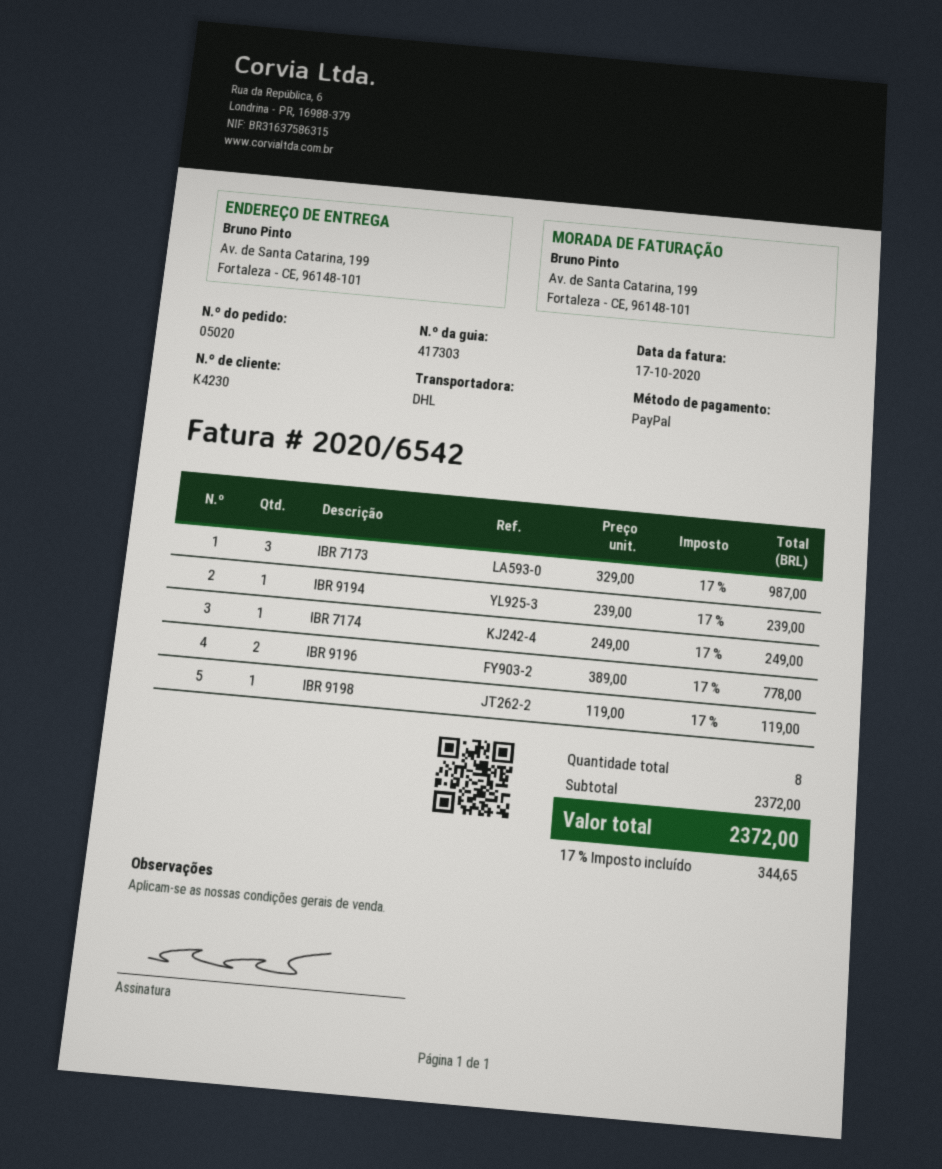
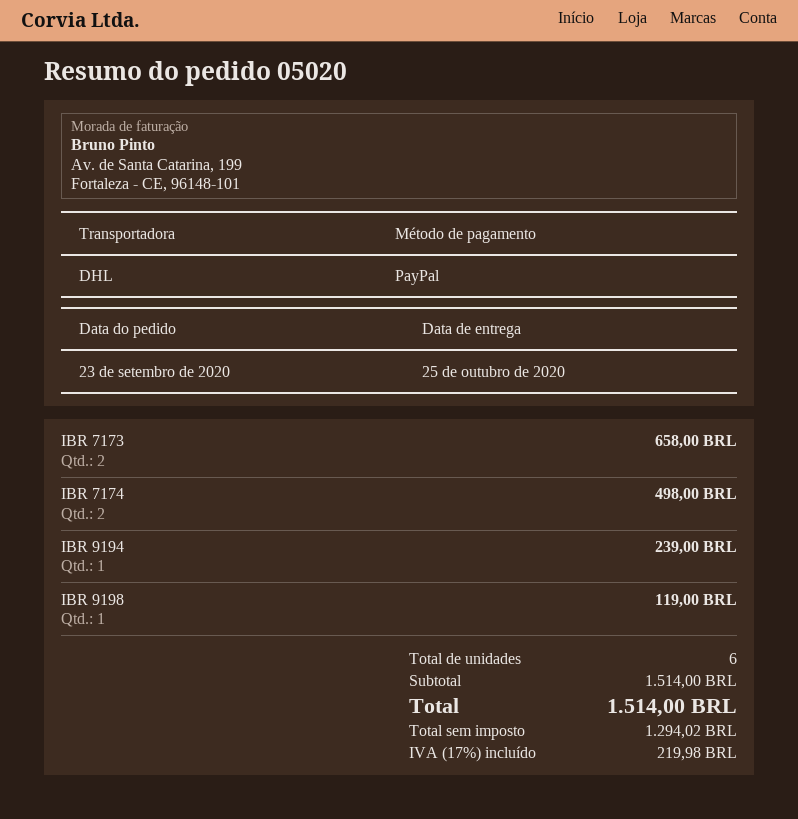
IBR 7173: 3 for 987.00 -> 2 for 658.00
IBR 7174: 1 for 249.00 -> 2 for 498.00
IBR 9196: 2 for 778.00 -> none
total quantity: 8 -> 6
subtotal: 2372.00 -> 1514.00
tax: 17% = 344.65 -> 17% = 219.98
total: 2372.00 -> 1514.00

